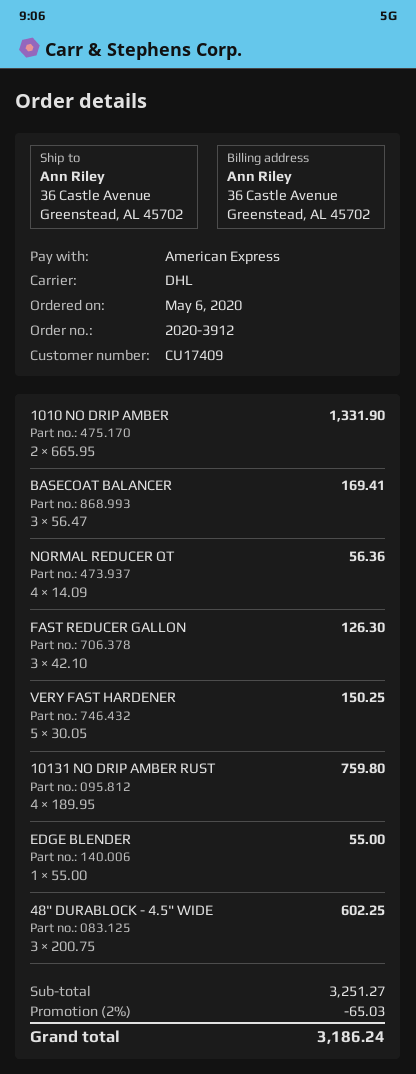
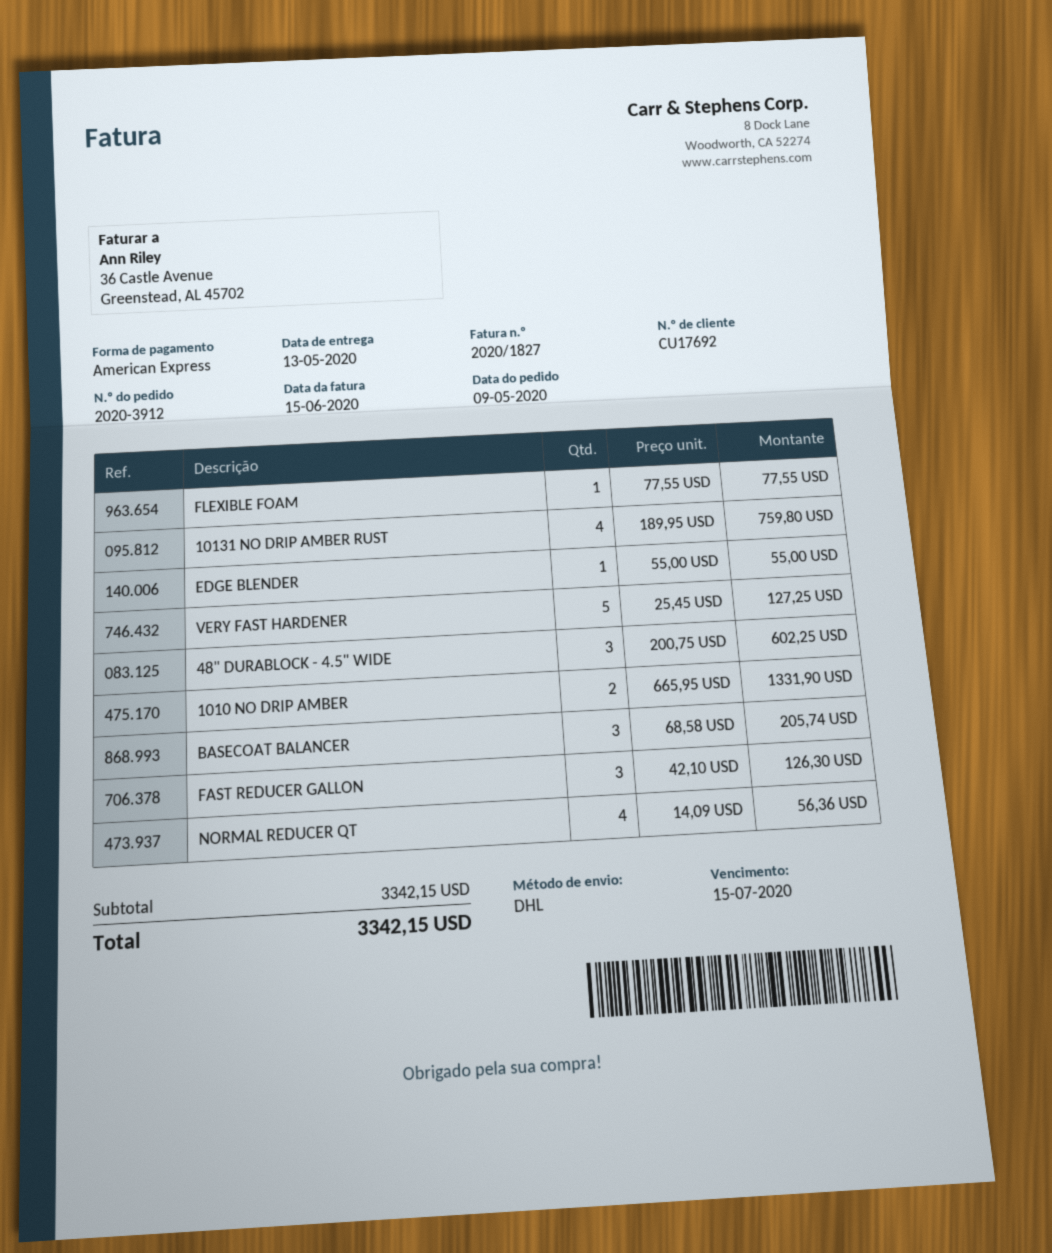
order date: 2020-05-06 -> 2020-05-09
customer number: CU17409 -> CU17692
BASECOAT BALANCER: 3 x 56.47 = 169.41 -> 3 x 68.58 = 205.74
VERY FAST HARDENER: 5 x 30.05 = 150.25 -> 5 x 25.45 = 127.25
FLEXIBLE FOAM: none -> 1 x 77.55 = 77.55
subtotal: 3251.27 -> 3342.15
discount: 2% = 65.03 -> none
total: 3186.24 -> 3342.15

